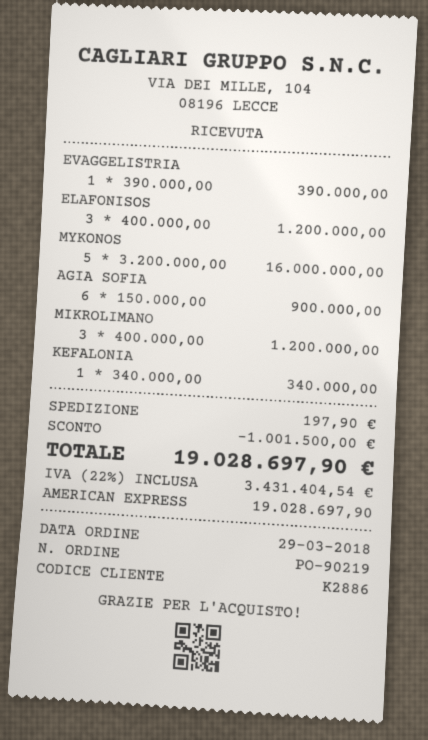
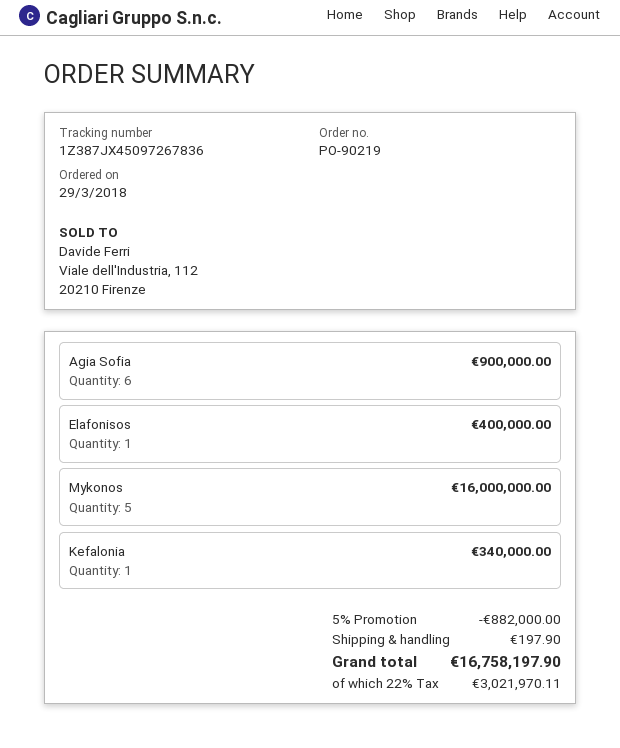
EVAGGELISTRIA: 1 for 390000.00 -> none
ELAFONISOS: 3 for 1200000.00 -> 1 for 400000.00
MIKROLIMANO: 3 for 1200000.00 -> none
discount: 1001500.00 -> 882000.00
tax: 22% = 3431404.54 -> 22% = 3021970.11
total: 19028697.90 -> 16758197.90

